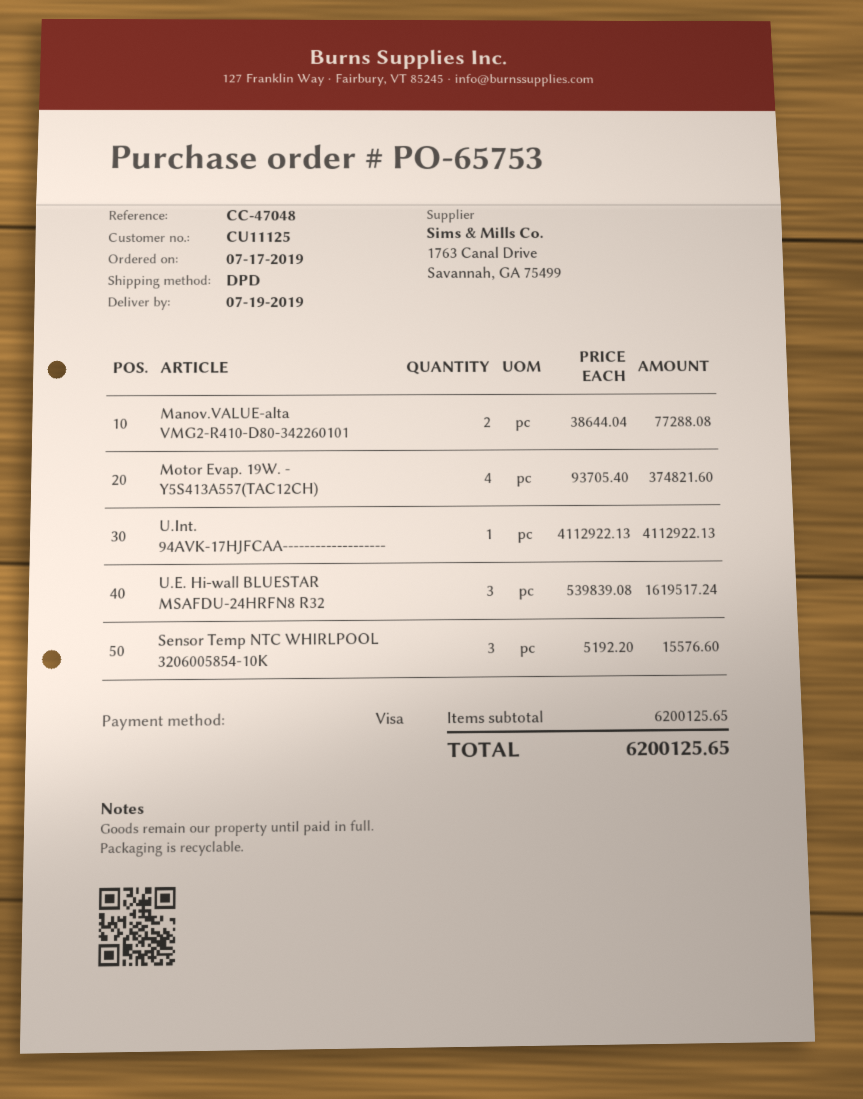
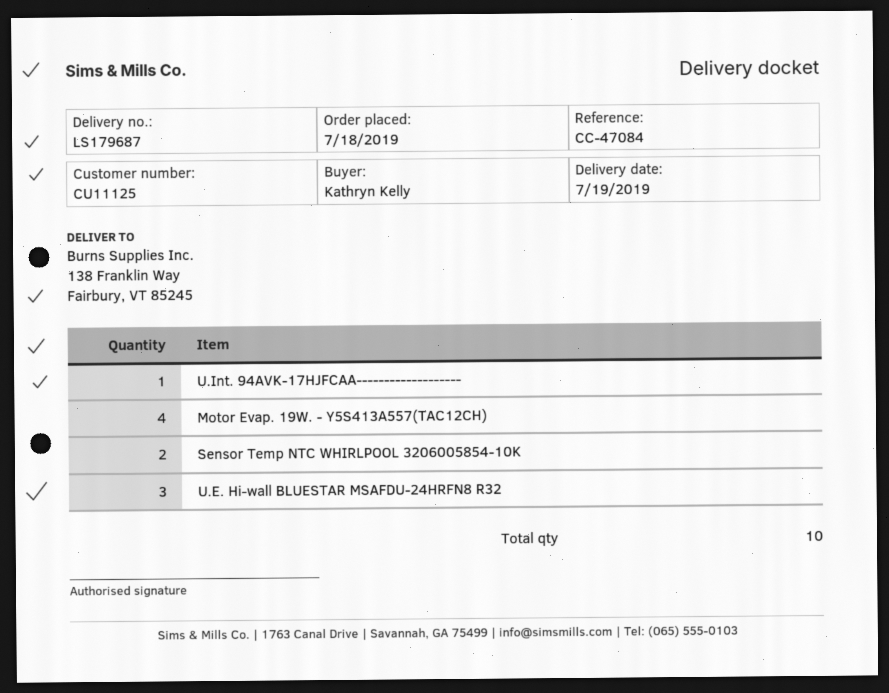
order date: 2019-07-17 -> 2019-07-18
reference: CC-47048 -> CC-47084
Manov.VALUE-alta VMG2-R410-D80-342260101: 2 -> none
Sensor Temp NTC WHIRLPOOL 3206005854-10K: 3 -> 2

